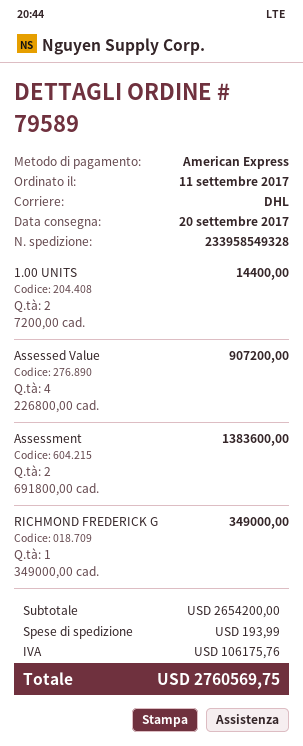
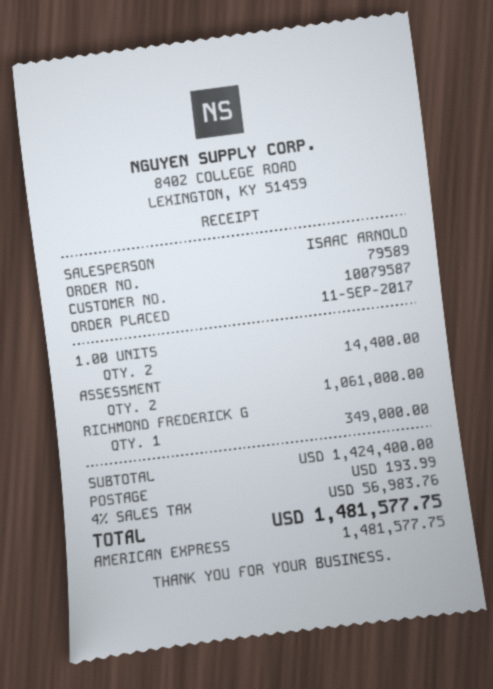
Assessed Value: 4 for 907200.00 -> none
Assessment: 2 for 1383600.00 -> 2 for 1061000.00
subtotal: 2654200.00 -> 1424400.00
tax: 106175.76 -> 56983.76
total: 2760569.75 -> 1481577.75

